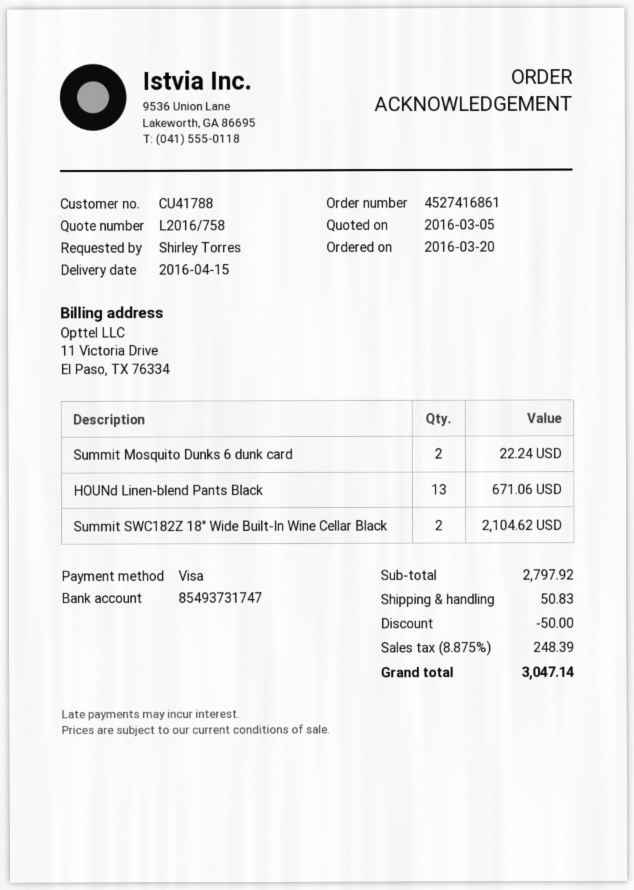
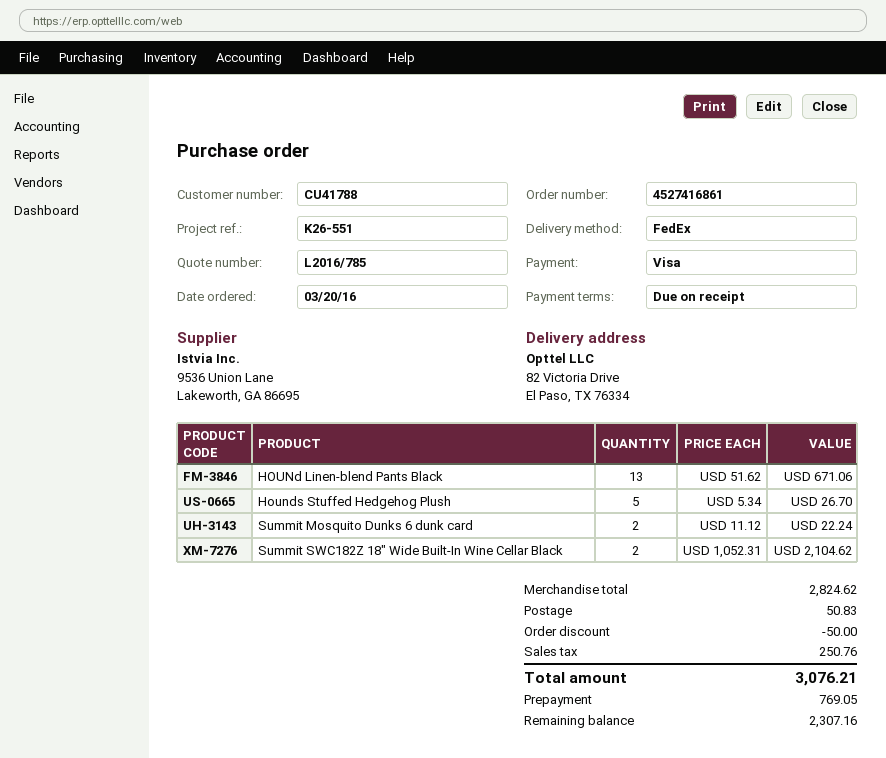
quote number: L2016/758 -> L2016/785
Hounds Stuffed Hedgehog Plush: none -> 5 for 26.70
subtotal: 2797.92 -> 2824.62
tax: 248.39 -> 250.76
total: 3047.14 -> 3076.21

